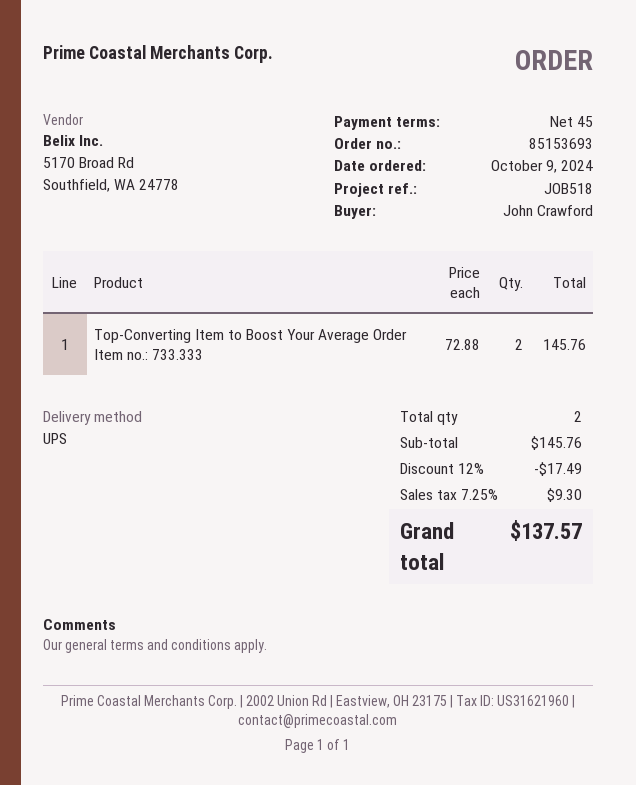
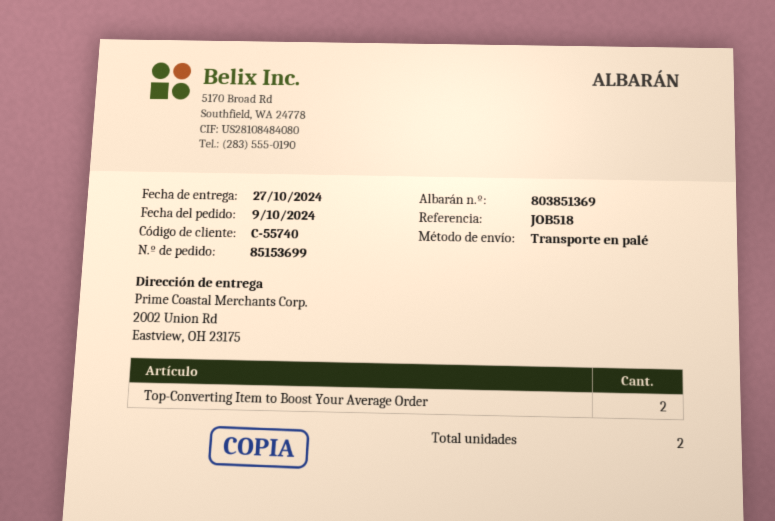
order number: 85153693 -> 85153699
shipping method: UPS -> pallet freight

